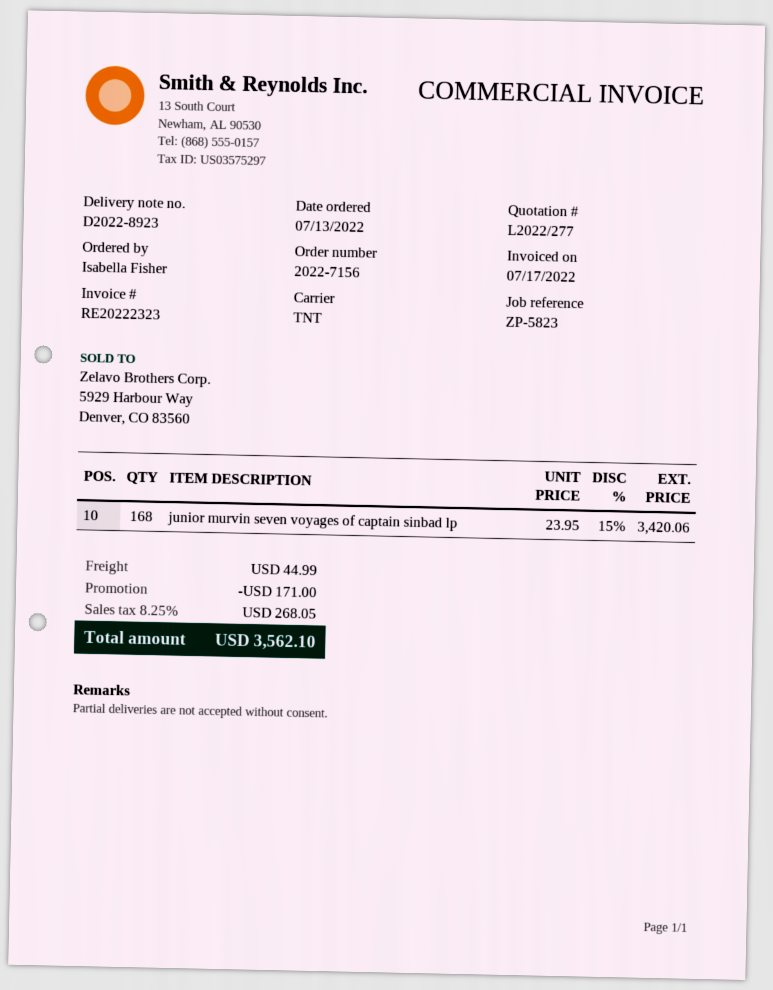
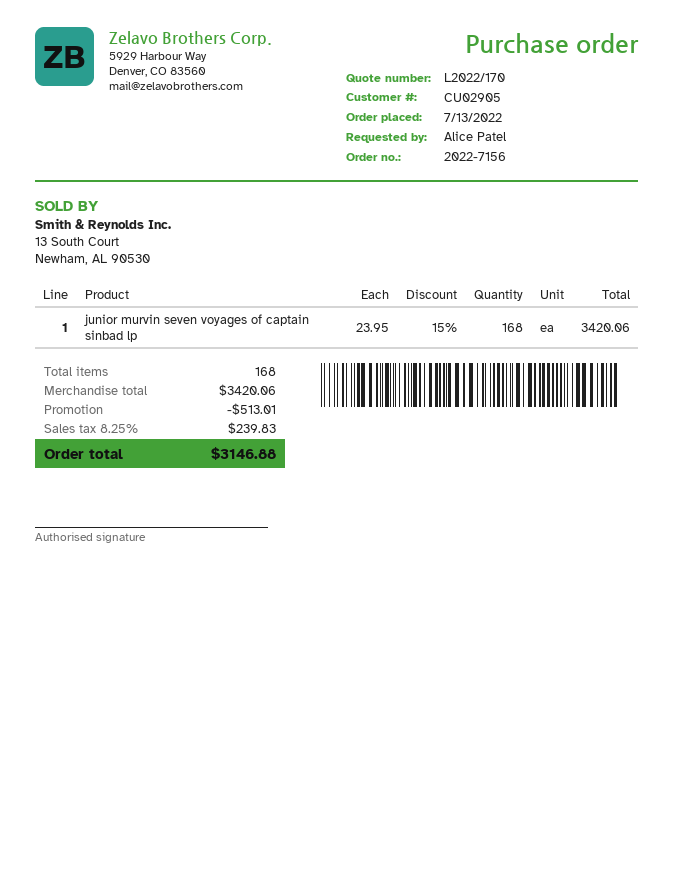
quote number: L2022/277 -> L2022/170
ordered by: Isabella Fisher -> Alice Patel
discount: 171.00 -> 513.01
shipping: 44.99 -> none
tax: 8.25% = 268.05 -> 8.25% = 239.83
total: 3562.10 -> 3146.88

